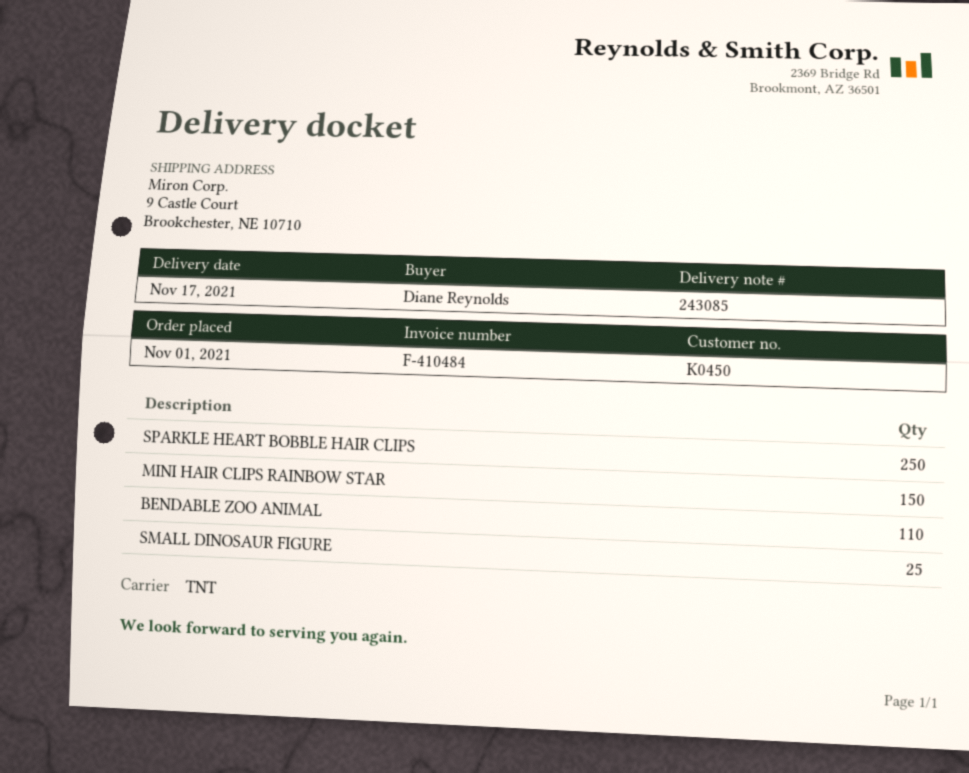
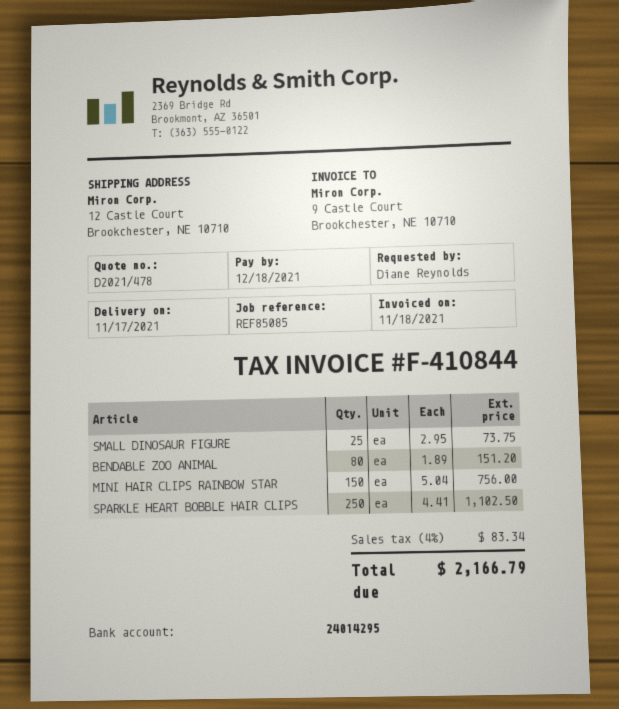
invoice number: F-410484 -> F-410844
ship to: 9 Castle Court, Brookchester, NE 10710 -> 12 Castle Court, Brookchester, NE 10710
BENDABLE ZOO ANIMAL: 110 -> 80

